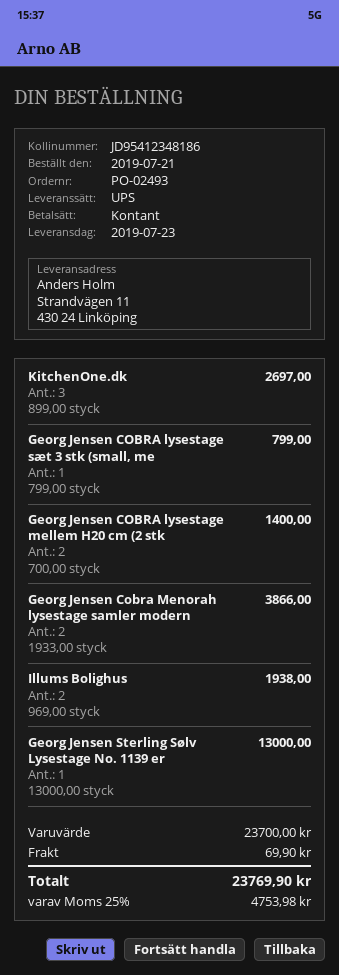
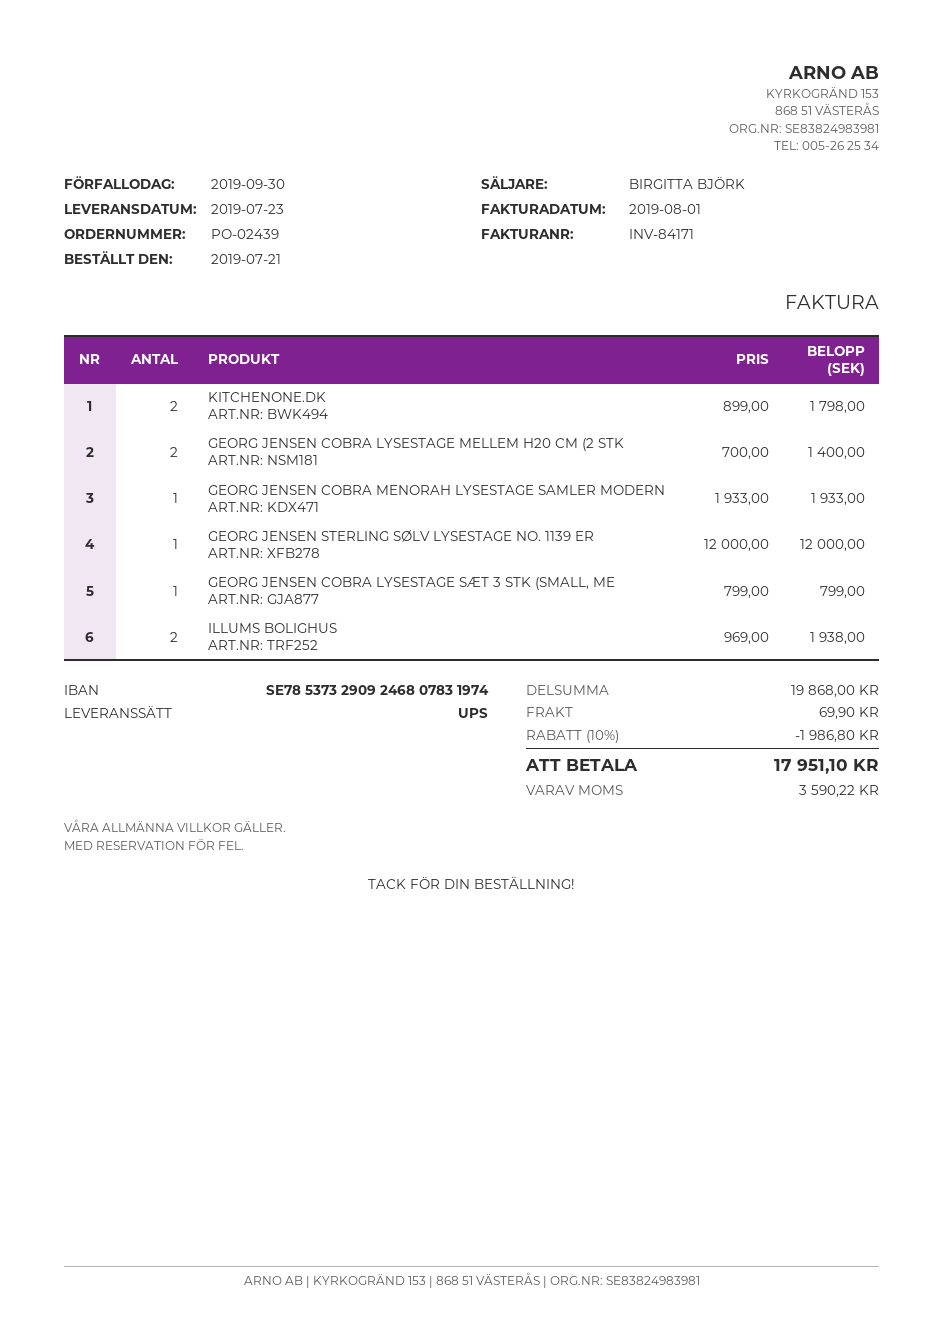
order number: PO-02493 -> PO-02439
KitchenOne.dk: 3 x 899.00 = 2697.00 -> 2 x 899.00 = 1798.00
Georg Jensen Cobra Menorah lysestage samler modern: 2 x 1933.00 = 3866.00 -> 1 x 1933.00 = 1933.00
Georg Jensen Sterling Sølv Lysestage No. 1139 er: 1 x 13000.00 = 13000.00 -> 1 x 12000.00 = 12000.00
subtotal: 23700.00 -> 19868.00
discount: none -> 10% = 1986.80
tax: 4753.98 -> 3590.22
total: 23769.90 -> 17951.10

